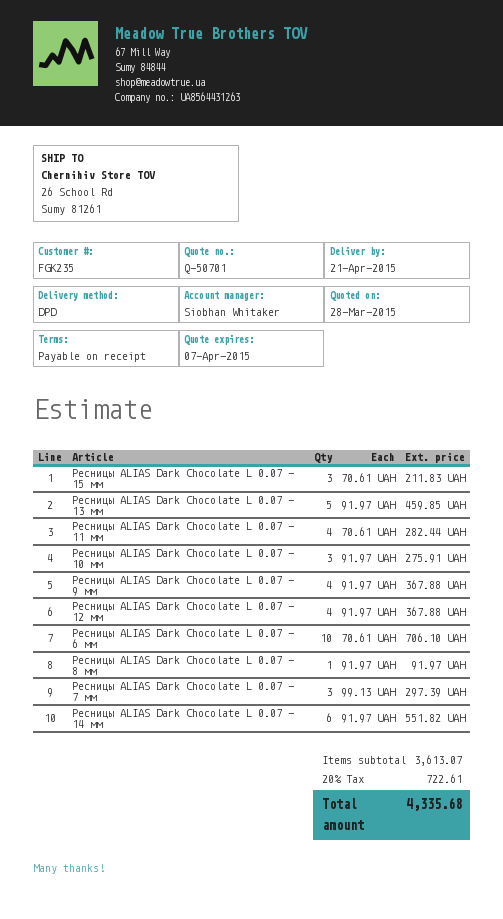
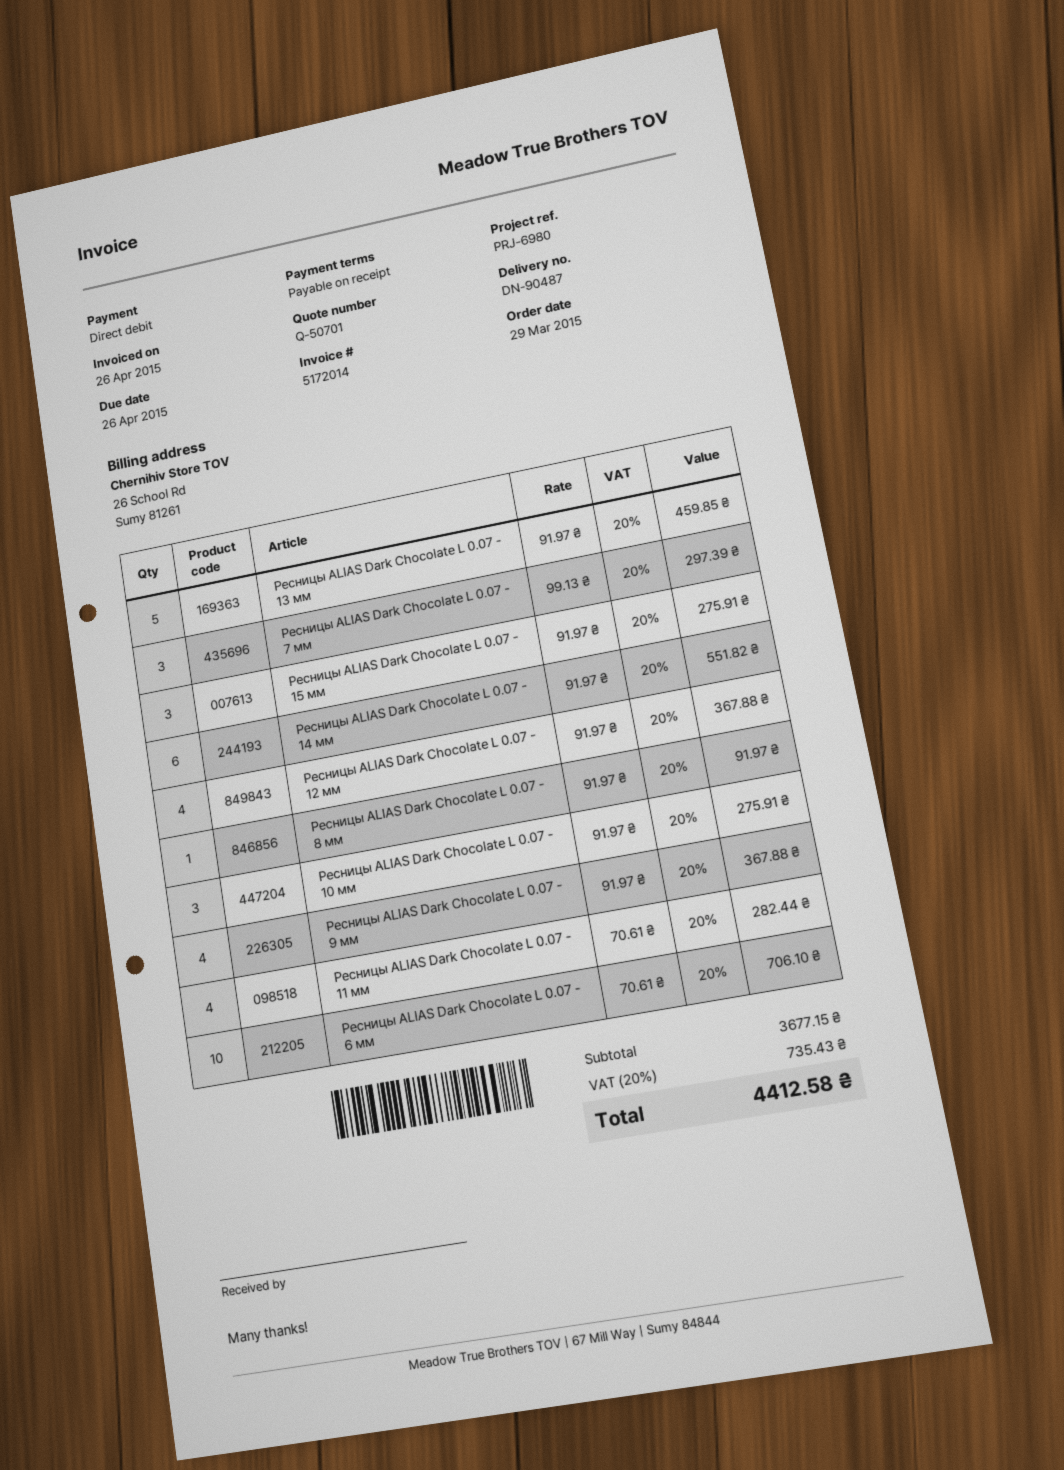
Ресницы ALIAS Dark Chocolate L 0.07 - 15 мм: 3 x 70.61 = 211.83 -> 3 x 91.97 = 275.91
subtotal: 3613.07 -> 3677.15
tax: 20% = 722.61 -> 20% = 735.43
total: 4335.68 -> 4412.58

